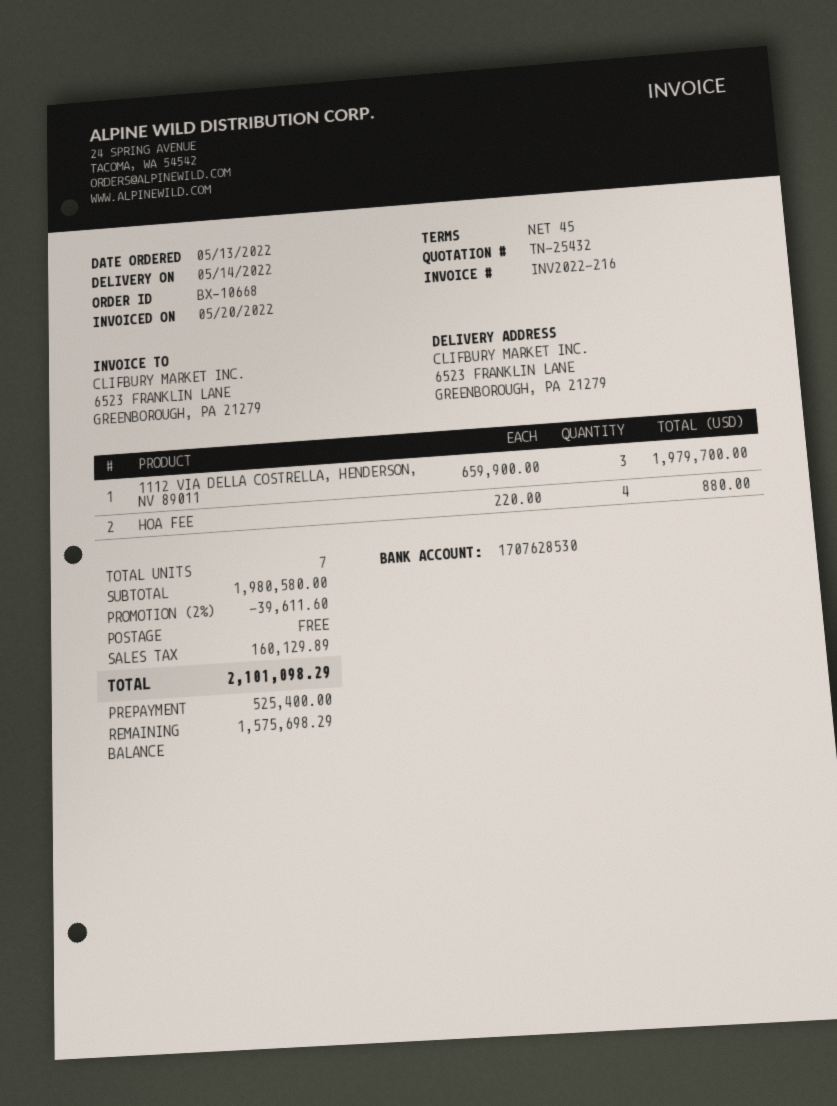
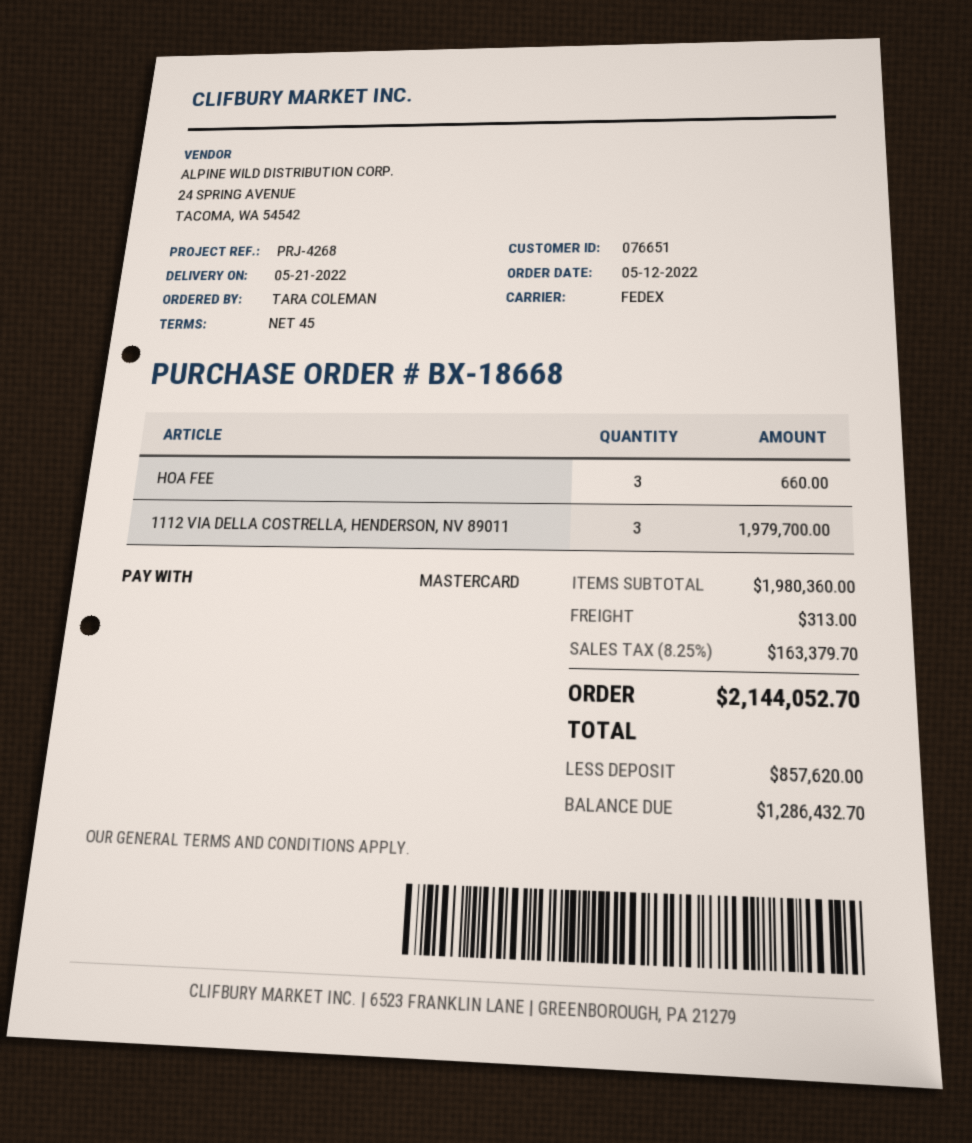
order number: BX-10668 -> BX-18668
order date: 2022-05-13 -> 2022-05-12
delivery date: 2022-05-14 -> 2022-05-21
HOA FEE: 4 for 880.00 -> 3 for 660.00
subtotal: 1980580.00 -> 1980360.00
discount: 2% = 39611.60 -> none
shipping: 0.00 -> 313.00
tax: 160129.89 -> 163379.70
total: 2101098.29 -> 2144052.70
deposit: 525400.00 -> 857620.00
balance: 1575698.29 -> 1286432.70

